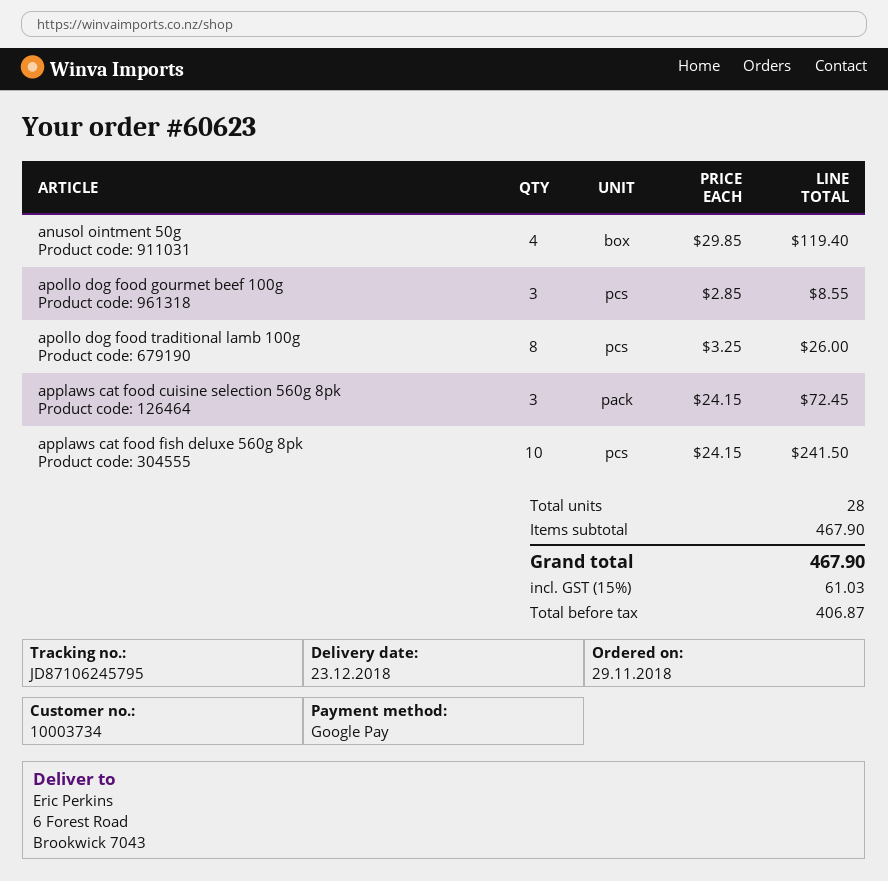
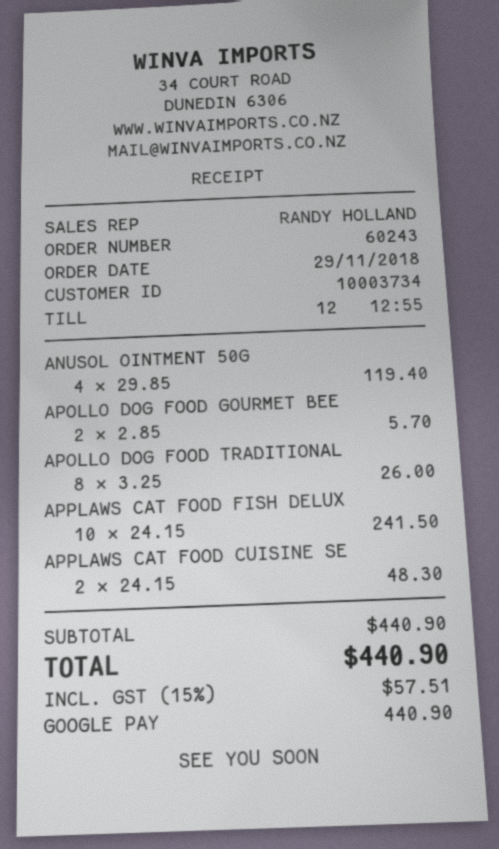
order number: 60623 -> 60243
apollo dog food gourmet beef 100g: 3 x 2.85 = 8.55 -> 2 x 2.85 = 5.70
applaws cat food cuisine selection 560g 8pk: 3 x 24.15 = 72.45 -> 2 x 24.15 = 48.30
subtotal: 467.90 -> 440.90
tax: 15% = 61.03 -> 15% = 57.51
total: 467.90 -> 440.90

